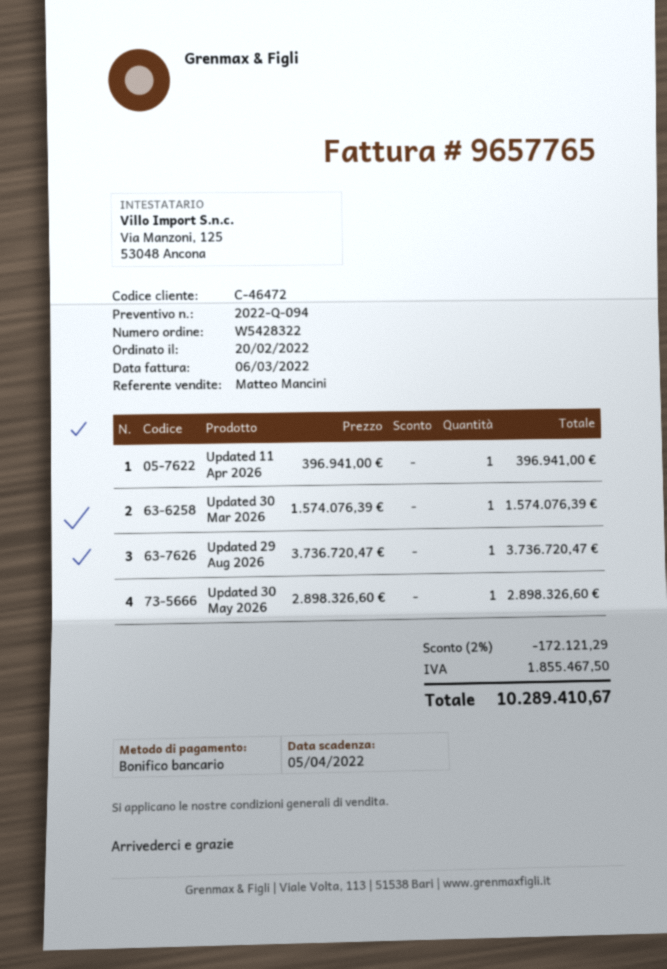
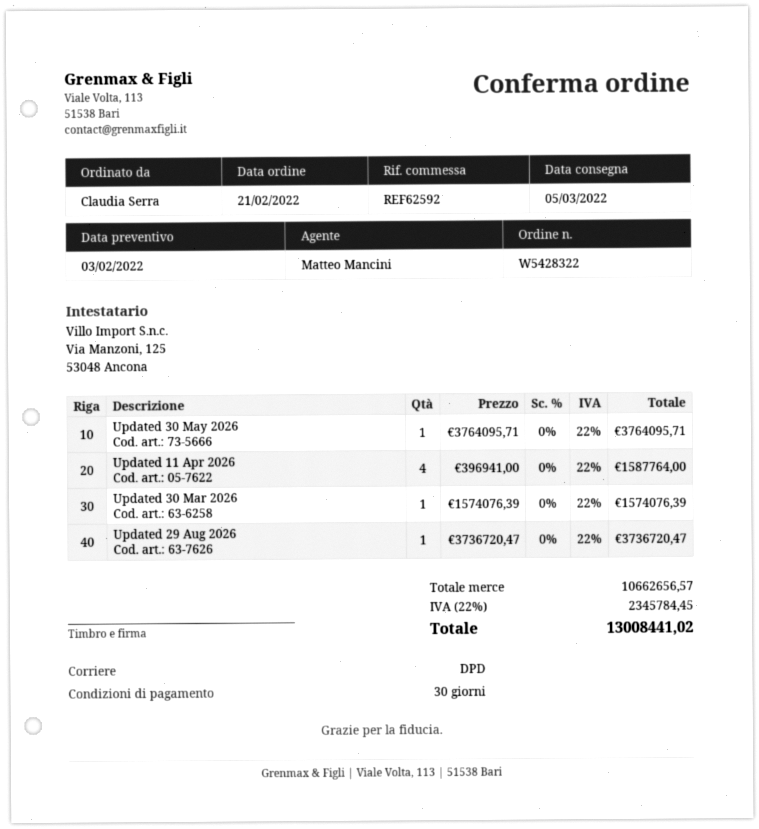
order date: 2022-02-20 -> 2022-02-21
Updated 11 Apr 2026: 1 x 396941.00 = 396941.00 -> 4 x 396941.00 = 1587764.00
Updated 30 May 2026: 1 x 2898326.60 = 2898326.60 -> 1 x 3764095.71 = 3764095.71
discount: 2% = 172121.29 -> none
tax: 1855467.50 -> 2345784.45
total: 10289410.67 -> 13008441.02

